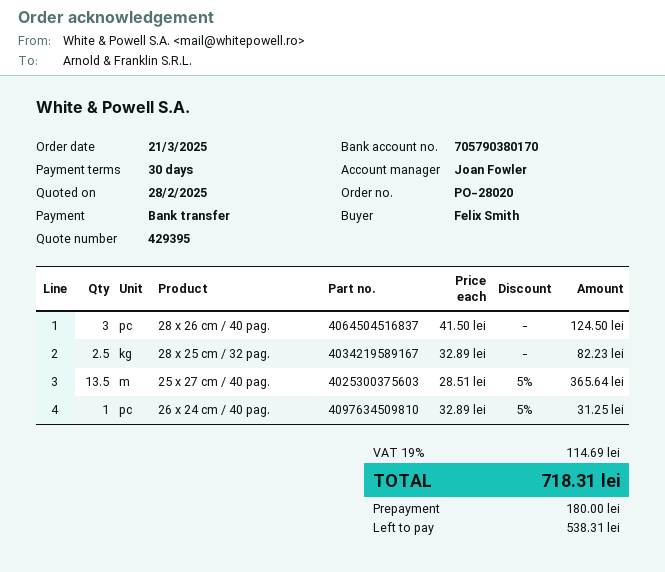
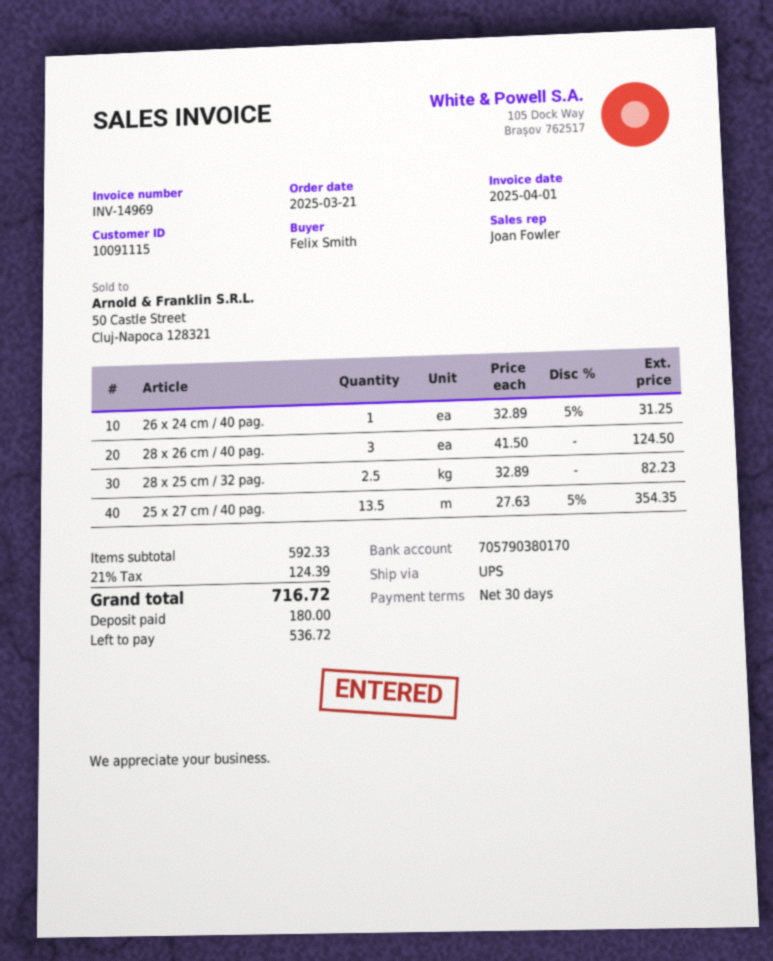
25 x 27 cm / 40 pag.: 13.5 x 28.51 - 5% = 365.64 -> 13.5 x 27.63 - 5% = 354.35
tax: 19% = 114.69 -> 21% = 124.39
total: 718.31 -> 716.72
balance: 538.31 -> 536.72

